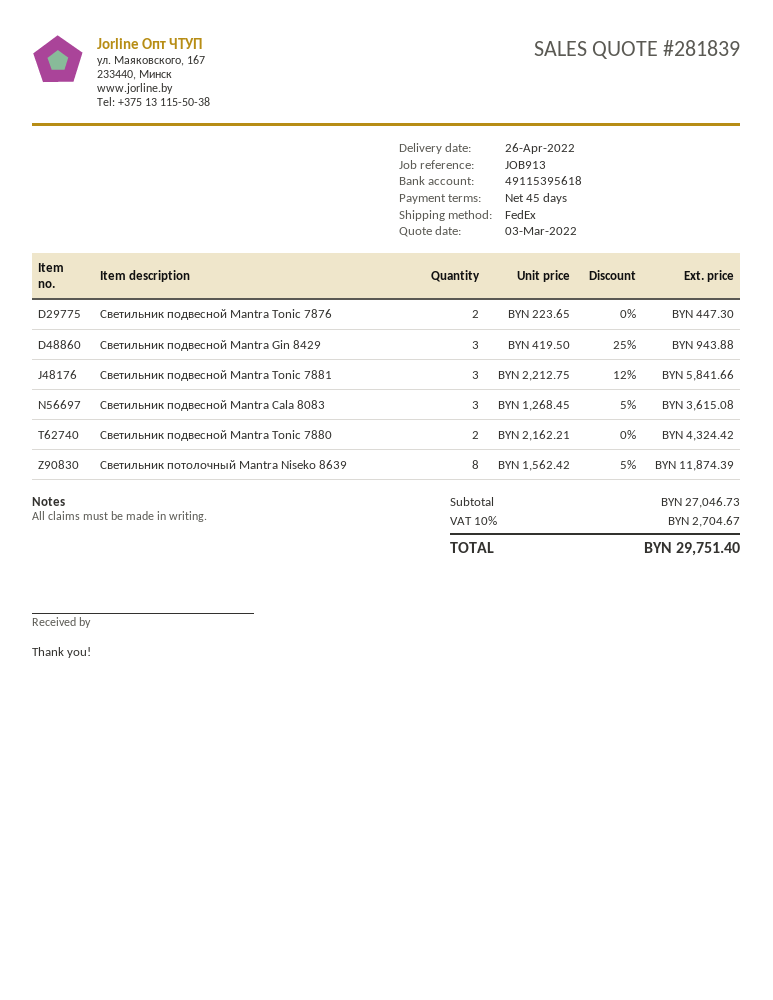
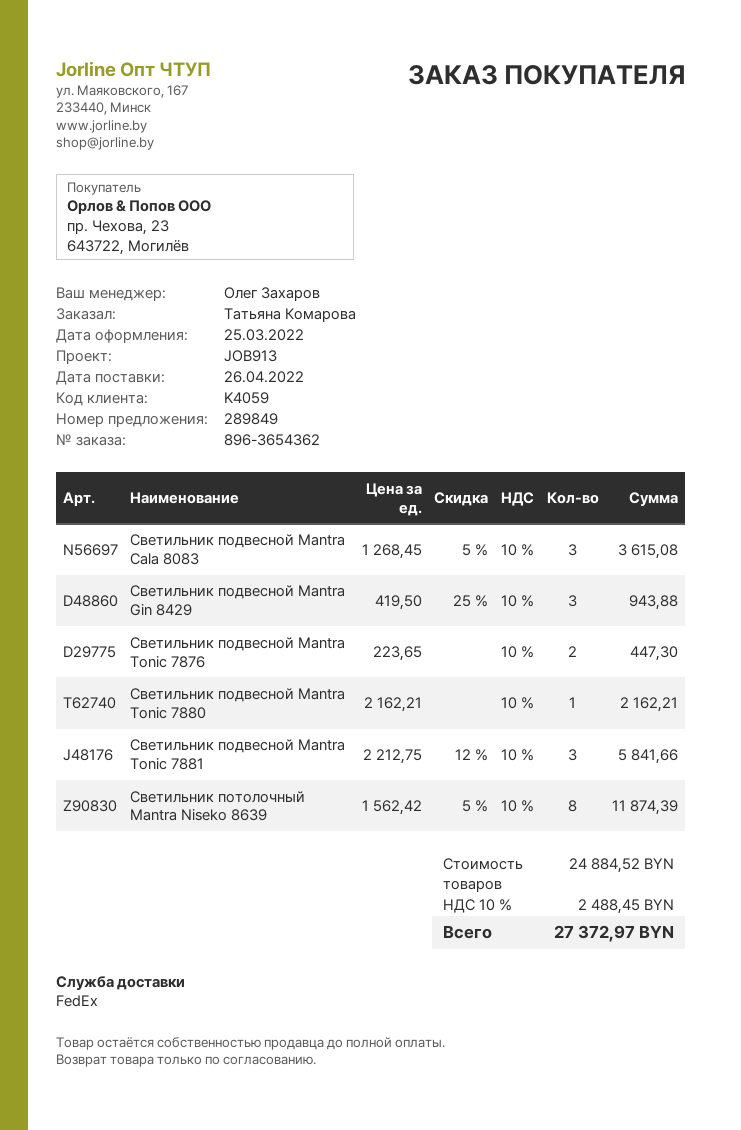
quote number: 281839 -> 289849
Светильник подвесной Mantra Tonic 7880: 2 x 2162.21 = 4324.42 -> 1 x 2162.21 = 2162.21
subtotal: 27046.73 -> 24884.52
tax: 10% = 2704.67 -> 10% = 2488.45
total: 29751.40 -> 27372.97

